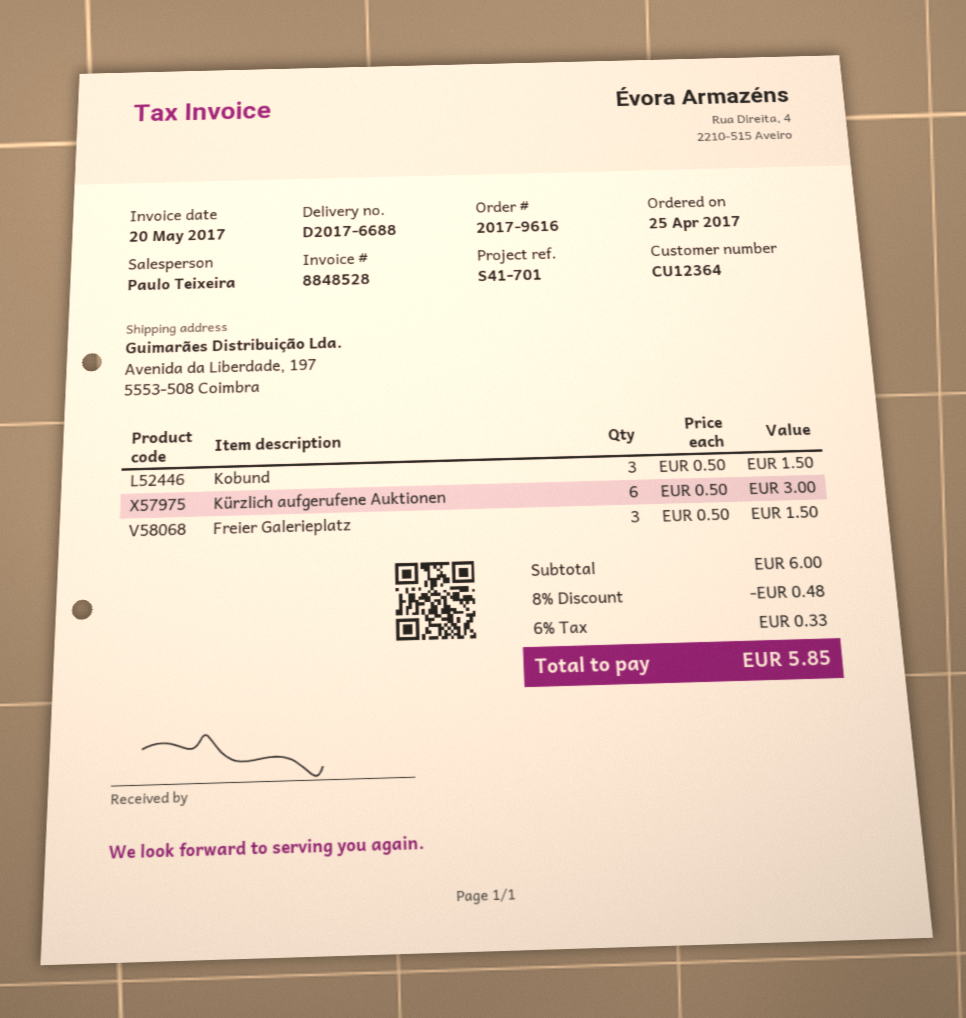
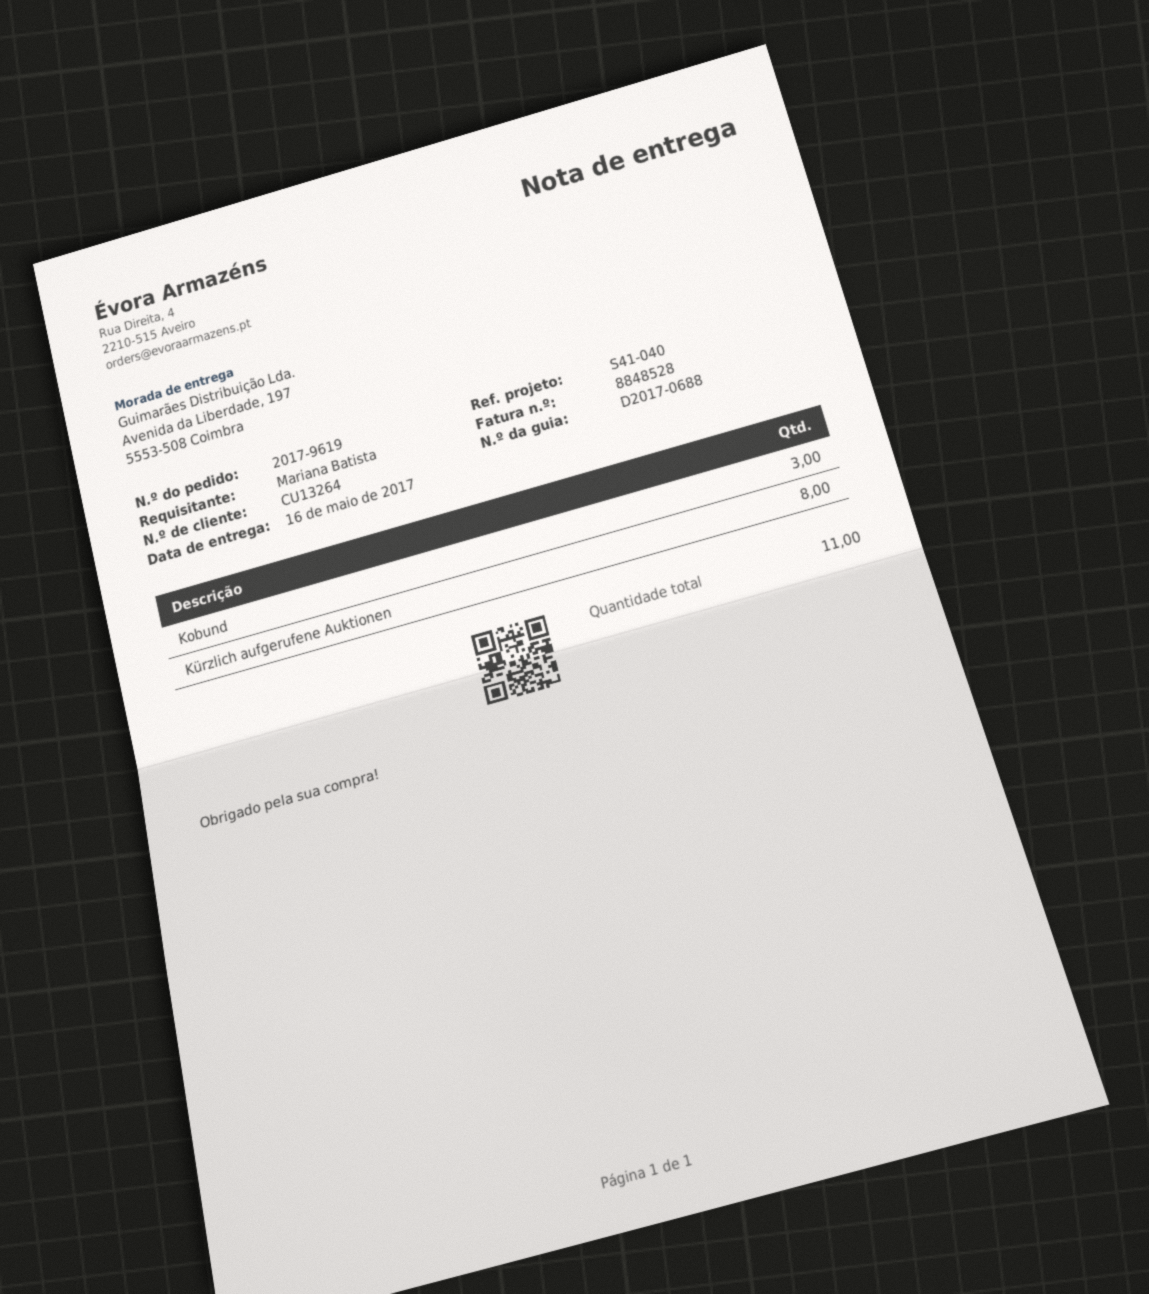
order number: 2017-9616 -> 2017-9619
delivery note number: D2017-6688 -> D2017-0688
customer number: CU12364 -> CU13264
reference: S41-701 -> S41-040
Kürzlich aufgerufene Auktionen: 6 -> 8
Freier Galerieplatz: 3 -> none

